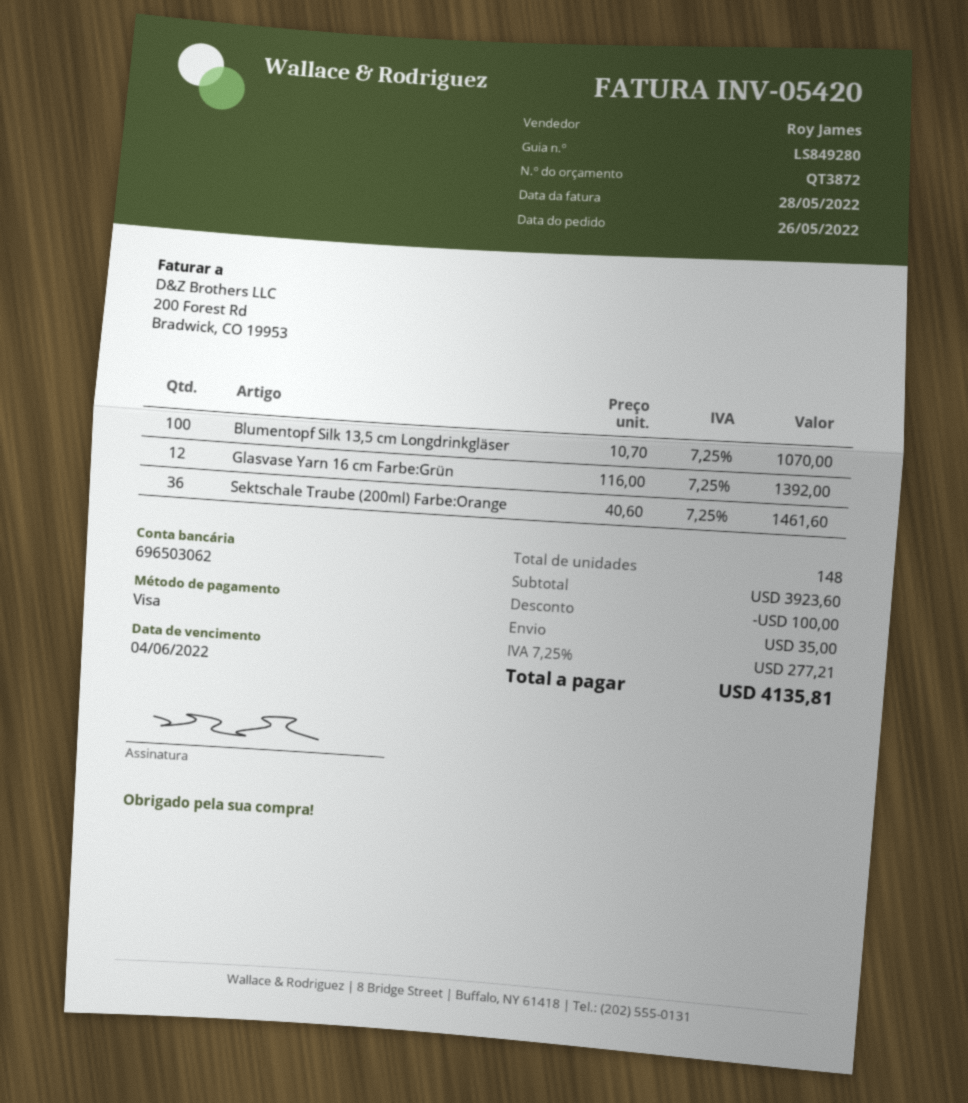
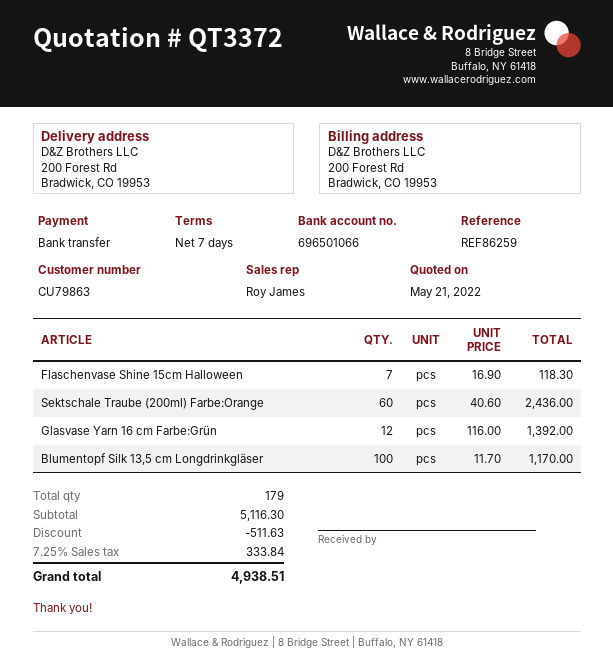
quote number: QT3872 -> QT3372
payment method: Visa -> bank transfer
bank account: 696503062 -> 696501066
Blumentopf Silk 13,5 cm Longdrinkgläser: 100 x 10.70 = 1070.00 -> 100 x 11.70 = 1170.00
Sektschale Traube (200ml) Farbe:Orange: 36 x 40.60 = 1461.60 -> 60 x 40.60 = 2436.00
Flaschenvase Shine 15cm Halloween: none -> 7 x 16.90 = 118.30
total quantity: 148 -> 179
subtotal: 3923.60 -> 5116.30
discount: 100.00 -> 511.63
shipping: 35.00 -> none
tax: 7.25% = 277.21 -> 7.25% = 333.84
total: 4135.81 -> 4938.51

